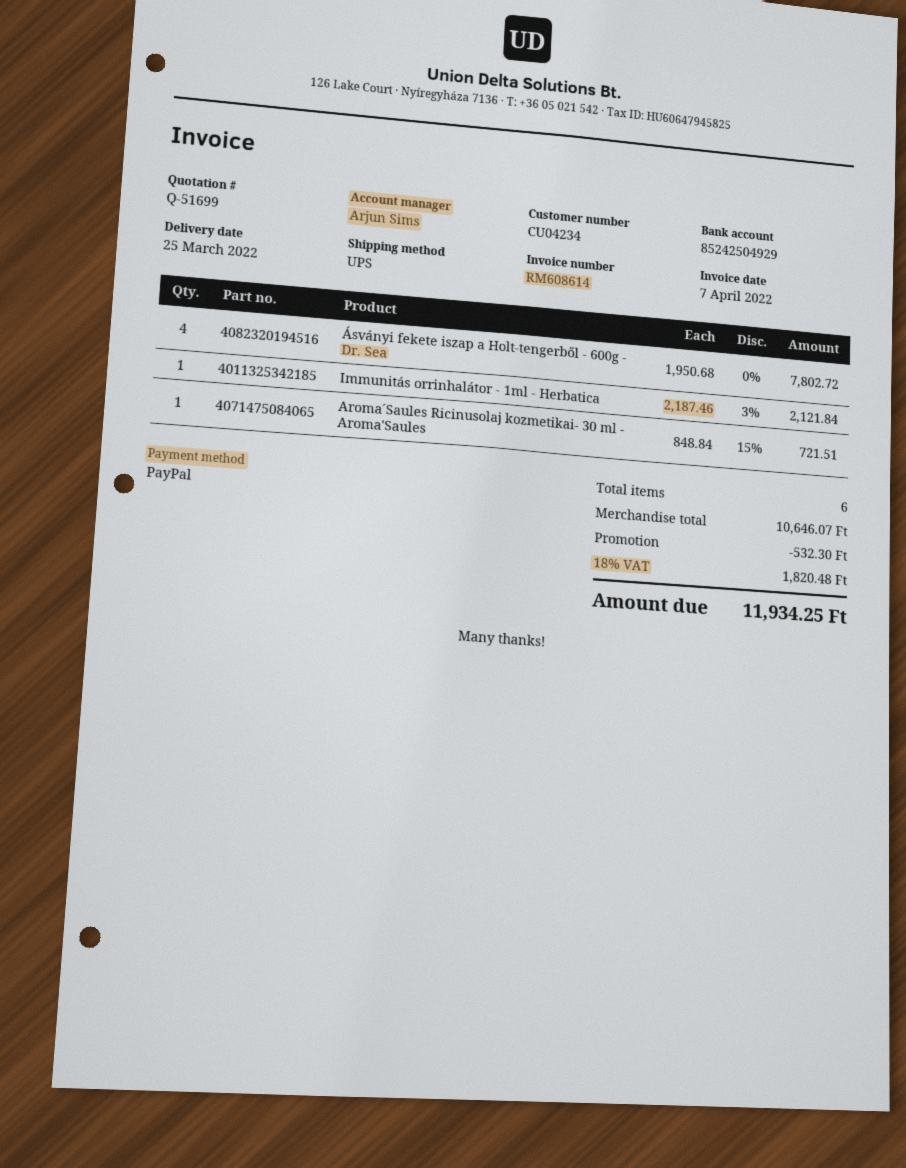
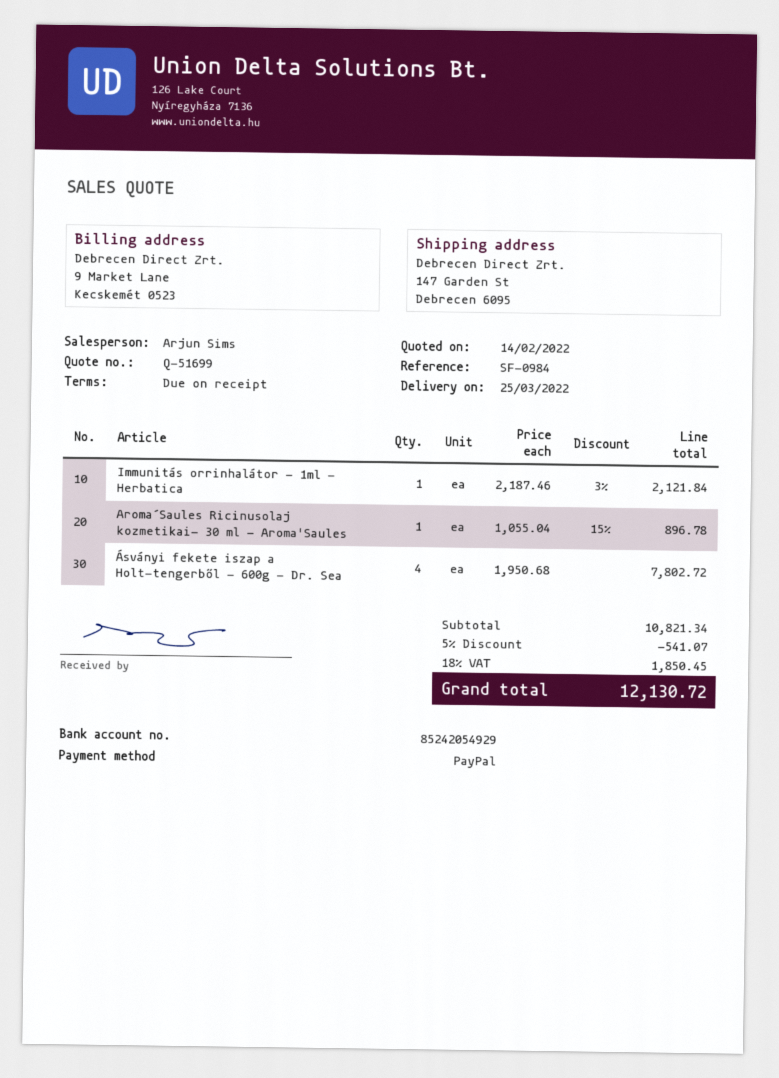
bank account: 85242504929 -> 85242054929
Aroma´Saules Ricinusolaj kozmetikai- 30 ml - Aroma'Saules: 1 x 848.84 - 15% = 721.51 -> 1 x 1055.04 - 15% = 896.78
subtotal: 10646.07 -> 10821.34
discount: 532.30 -> 541.07
tax: 18% = 1820.48 -> 18% = 1850.45
total: 11934.25 -> 12130.72

